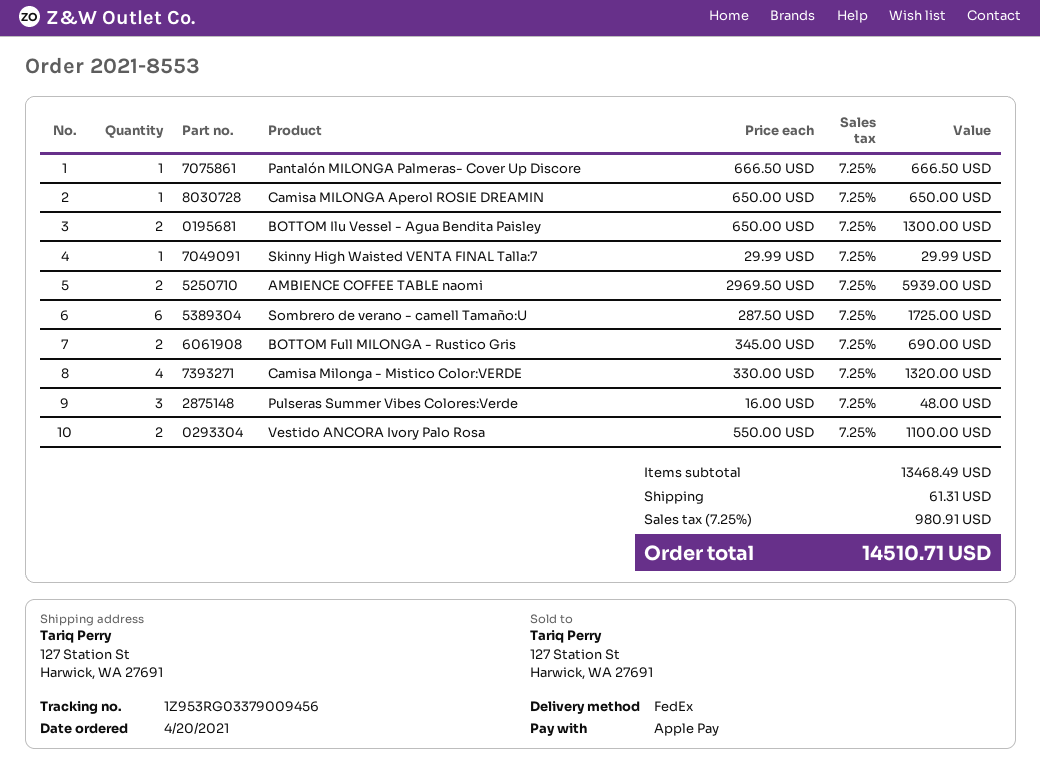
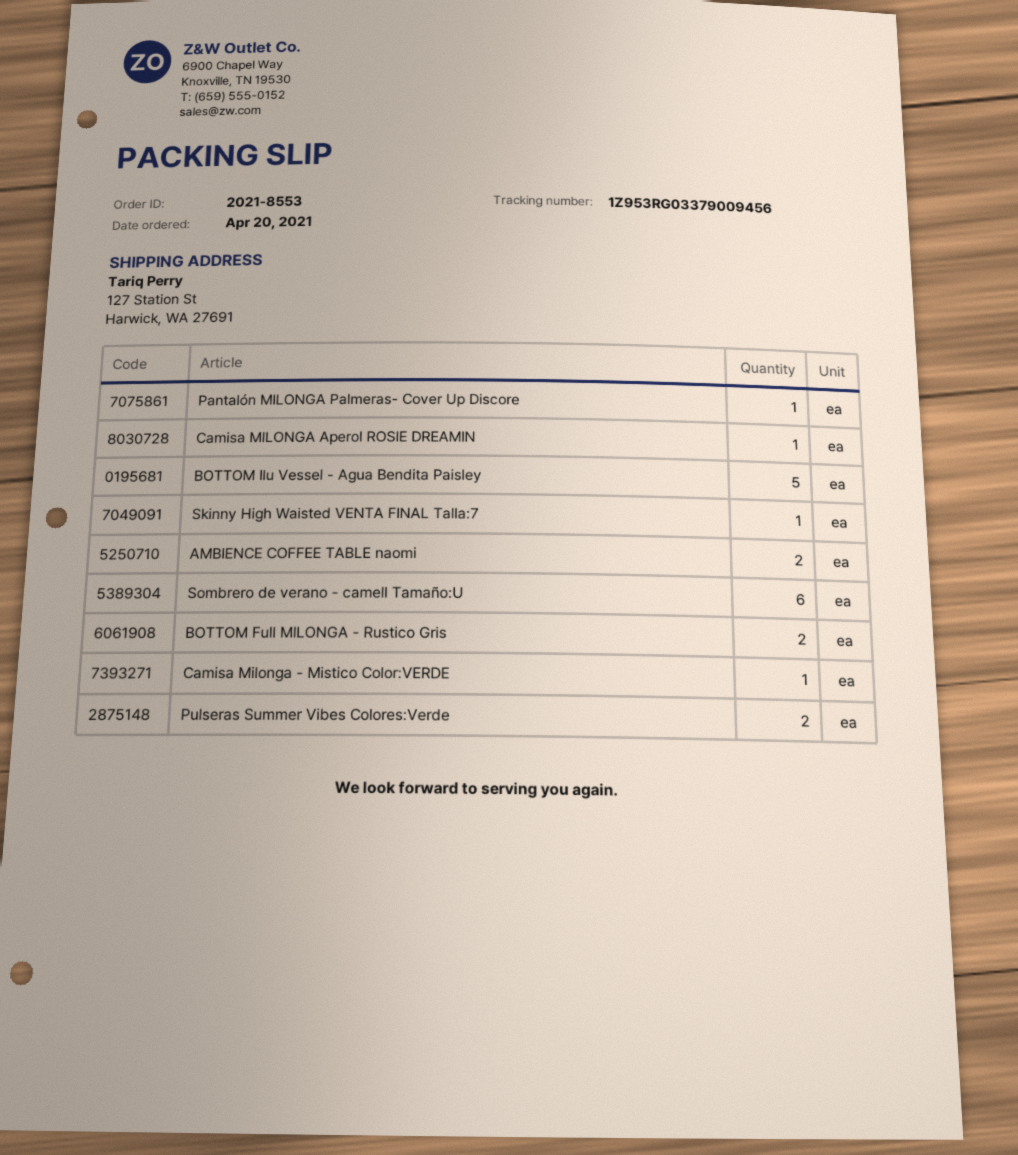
BOTTOM Ilu Vessel - Agua Bendita Paisley: 2 -> 5
Camisa Milonga - Mistico Color:VERDE: 4 -> 1
Pulseras Summer Vibes Colores:Verde: 3 -> 2
Vestido ANCORA Ivory Palo Rosa: 2 -> none

